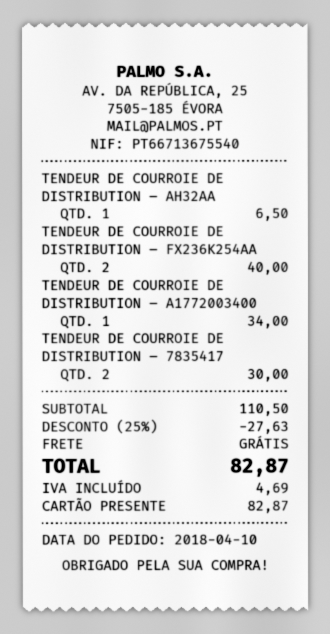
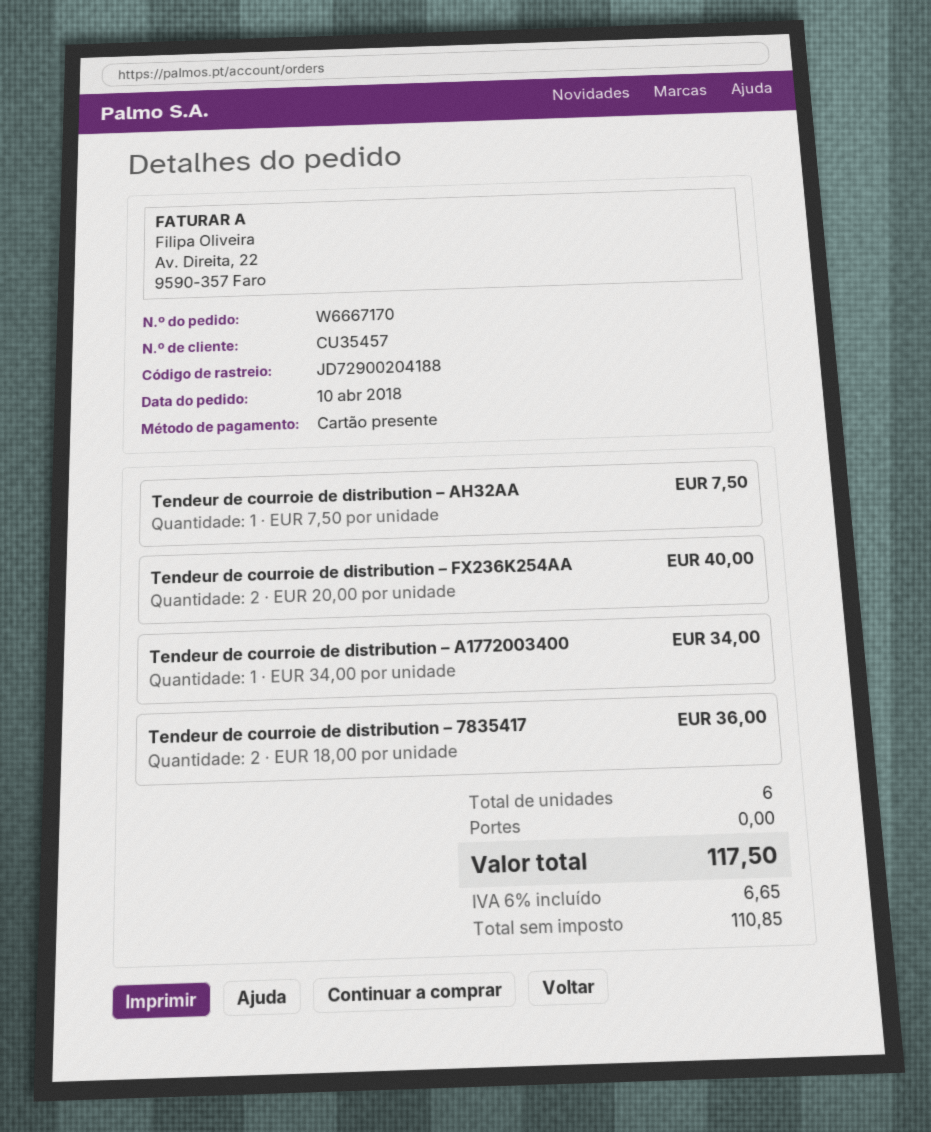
TENDEUR DE COURROIE DE DISTRIBUTION – AH32AA: 1 for 6.50 -> 1 for 7.50
TENDEUR DE COURROIE DE DISTRIBUTION – 7835417: 2 for 30.00 -> 2 for 36.00
discount: 25% = 27.63 -> none
tax: 4.69 -> 6.65
total: 82.87 -> 117.50

